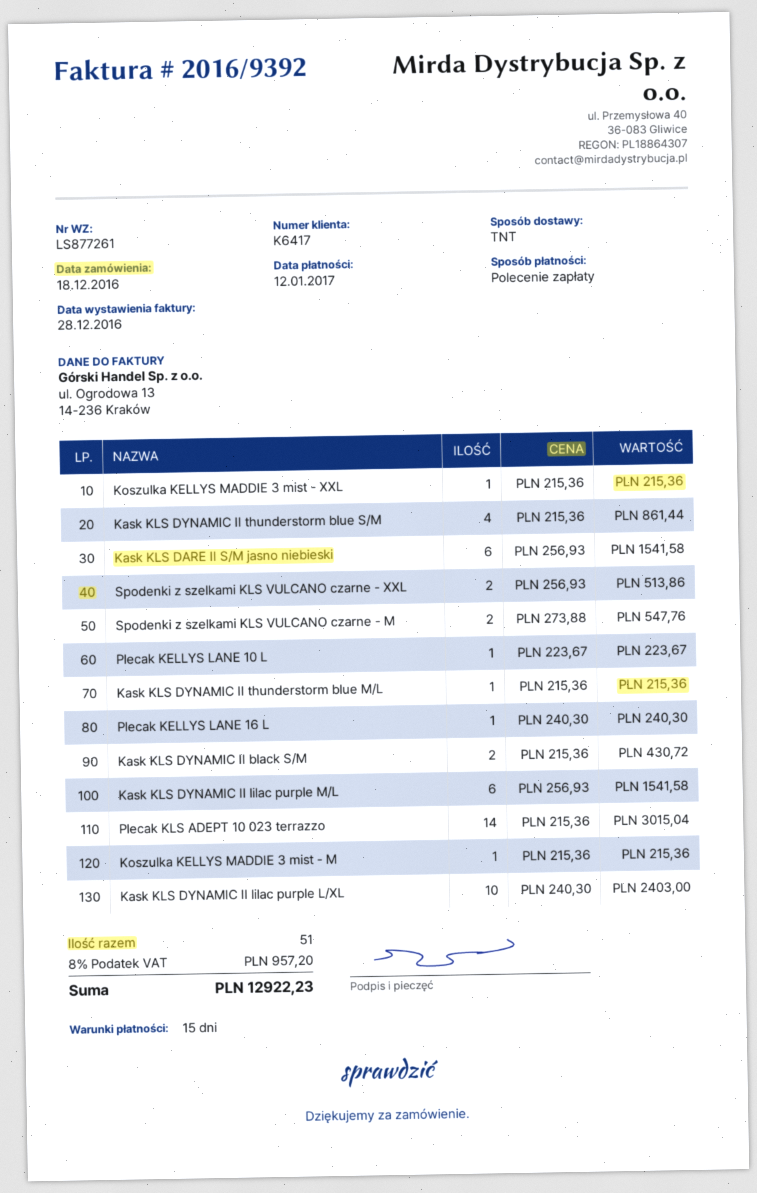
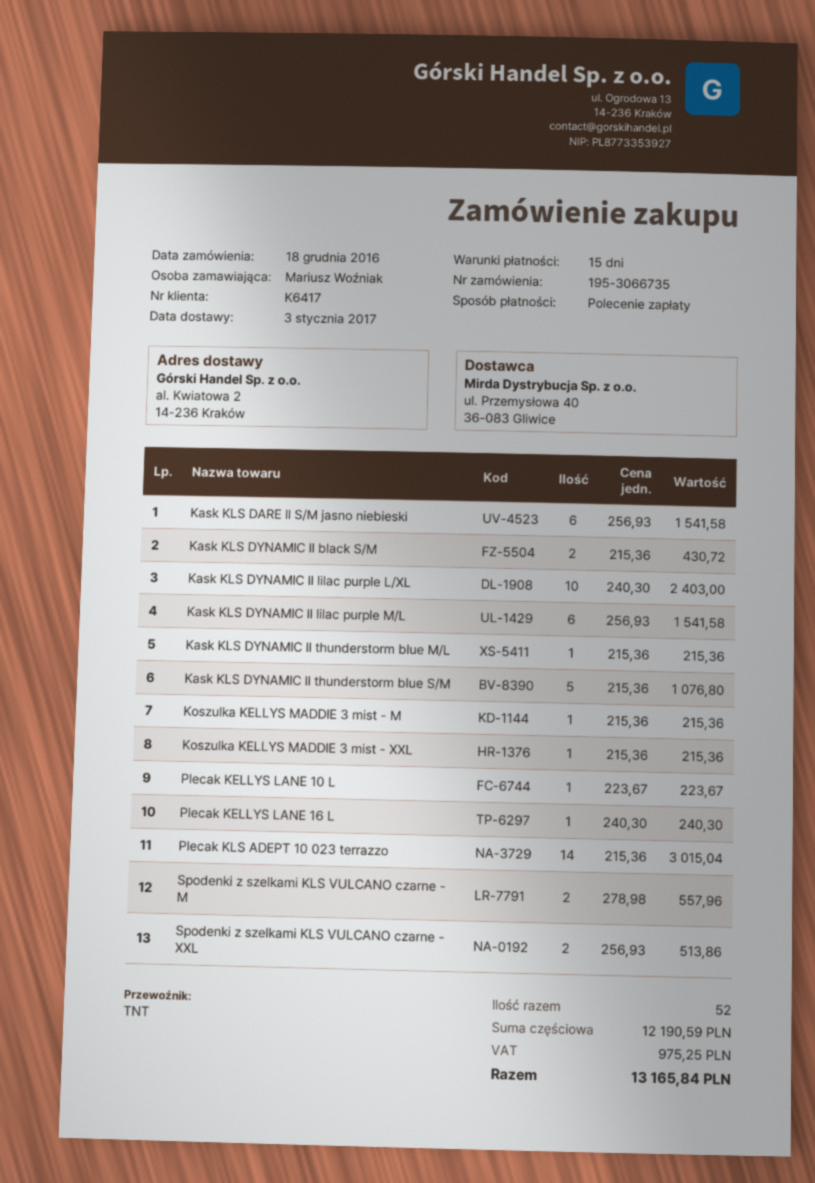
Kask KLS DYNAMIC II thunderstorm blue S/M: 4 x 215.36 = 861.44 -> 5 x 215.36 = 1076.80
Spodenki z szelkami KLS VULCANO czarne - M: 2 x 273.88 = 547.76 -> 2 x 278.98 = 557.96
total quantity: 51 -> 52
tax: 957.20 -> 975.25
total: 12922.23 -> 13165.84

